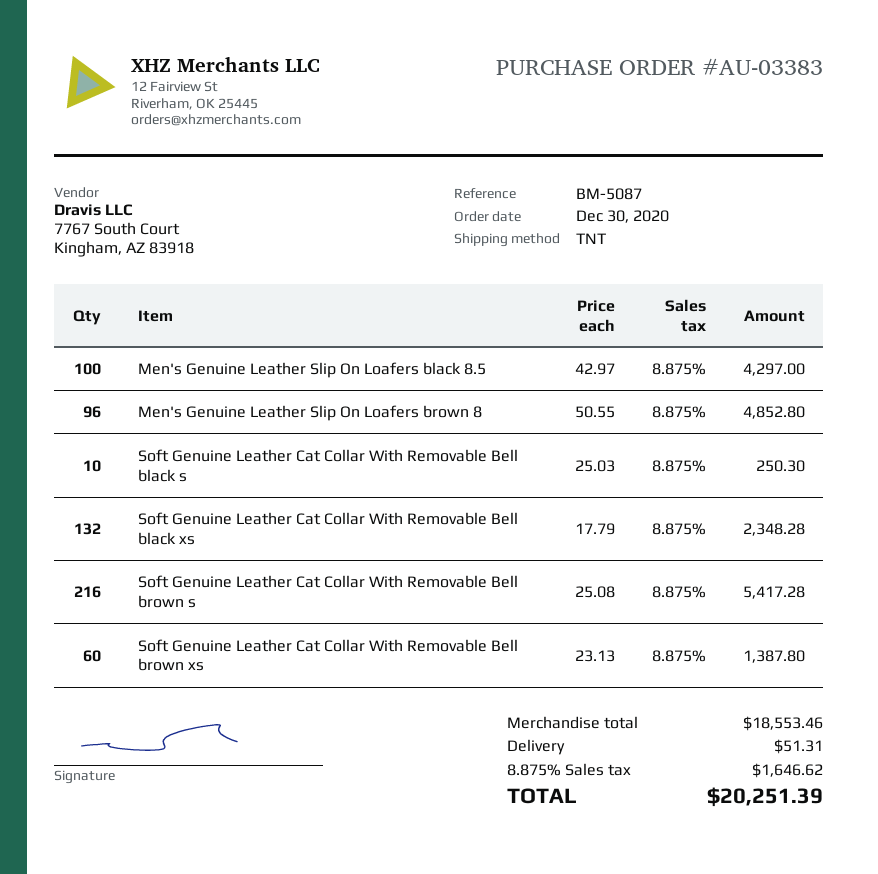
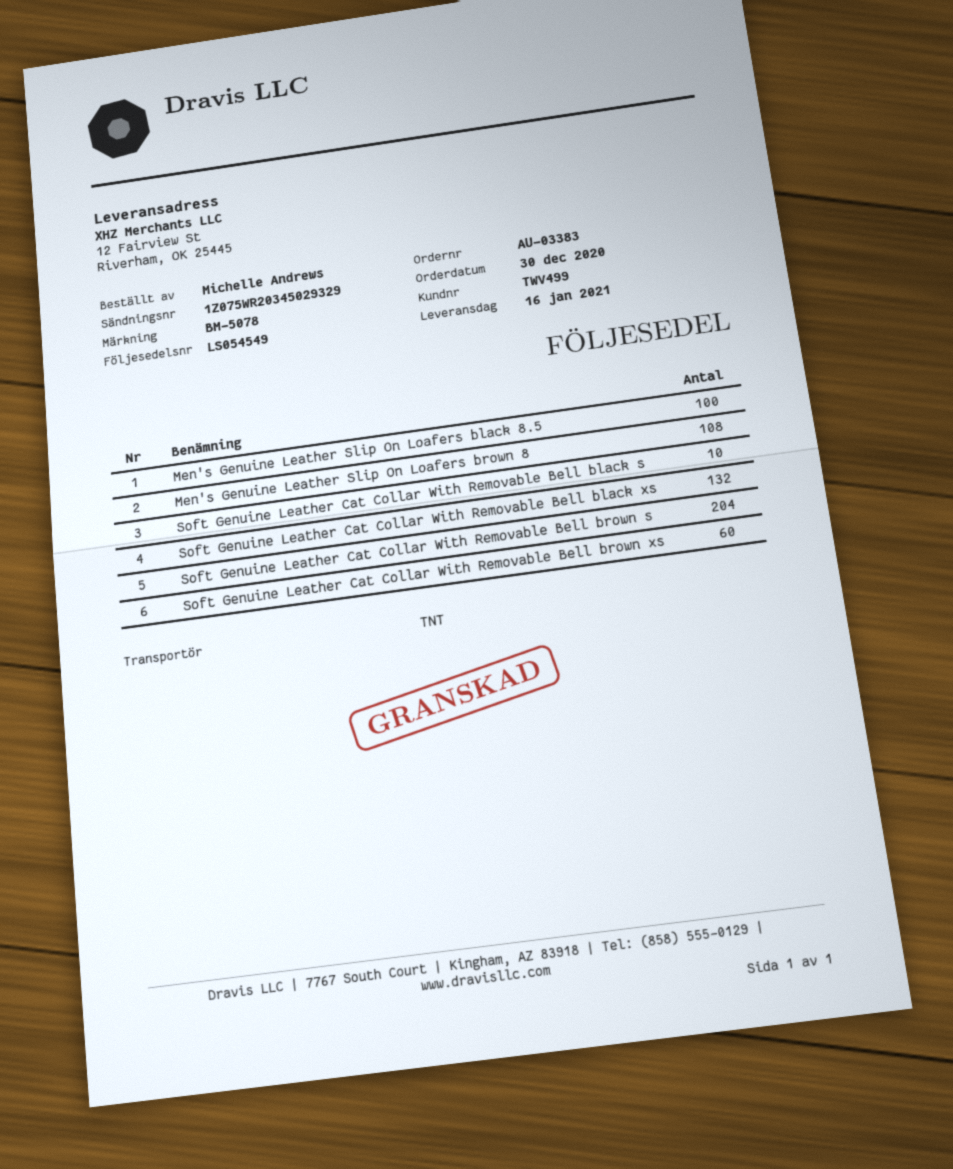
reference: BM-5087 -> BM-5078
Men's Genuine Leather Slip On Loafers brown 8: 96 -> 108
Soft Genuine Leather Cat Collar With Removable Bell brown s: 216 -> 204

